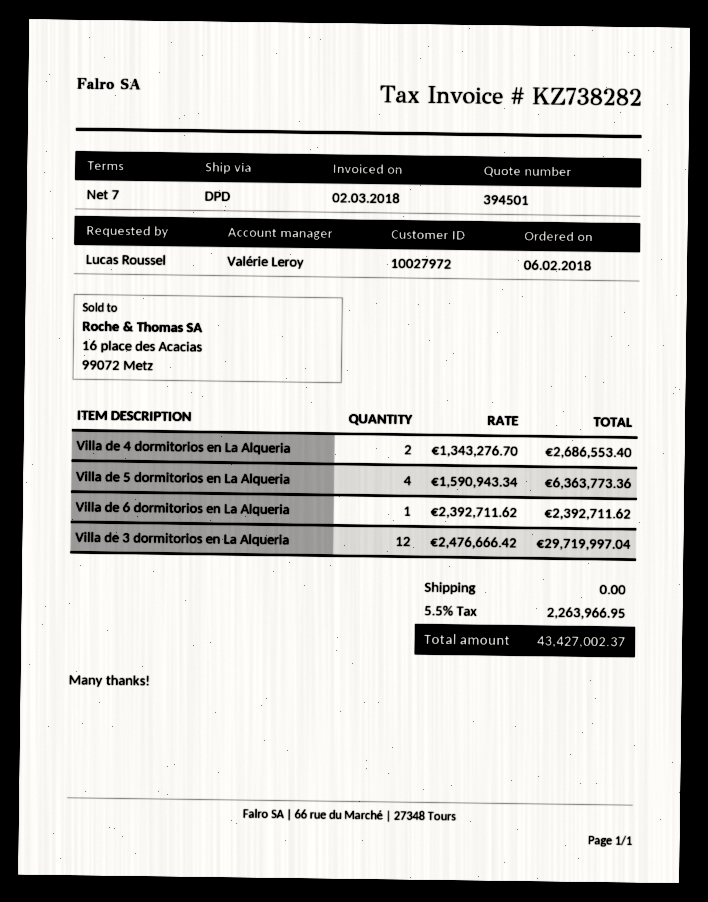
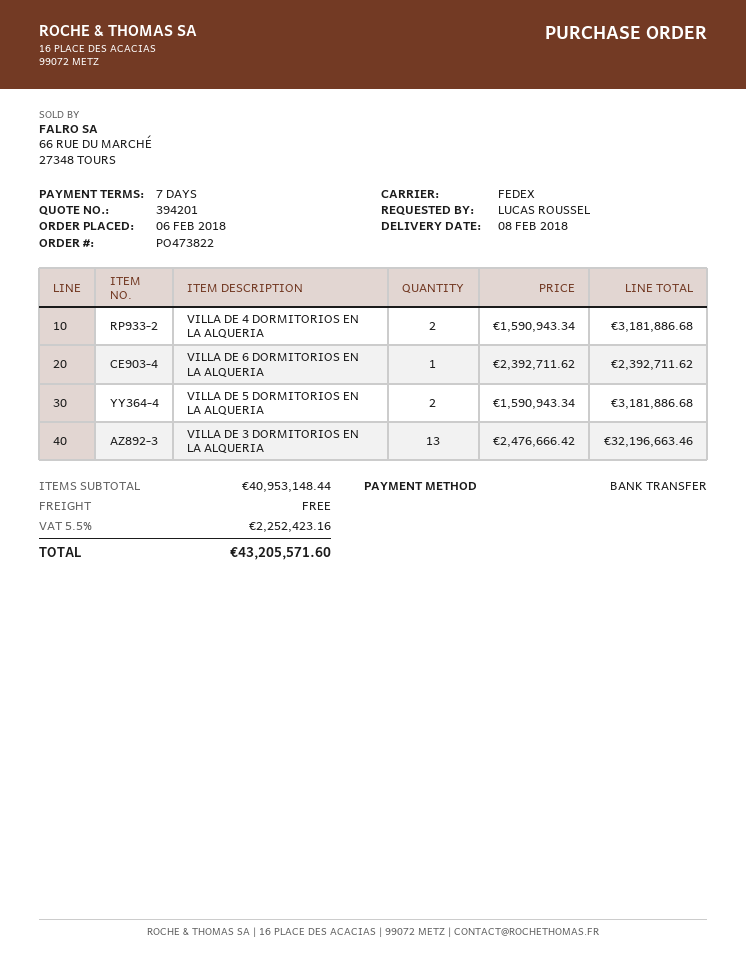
quote number: 394501 -> 394201
shipping method: DPD -> FedEx
Villa de 4 dormitorios en La Alqueria: 2 x 1343276.70 = 2686553.40 -> 2 x 1590943.34 = 3181886.68
Villa de 5 dormitorios en La Alqueria: 4 x 1590943.34 = 6363773.36 -> 2 x 1590943.34 = 3181886.68
Villa de 3 dormitorios en La Alqueria: 12 x 2476666.42 = 29719997.04 -> 13 x 2476666.42 = 32196663.46
tax: 5.5% = 2263966.95 -> 5.5% = 2252423.16
total: 43427002.37 -> 43205571.60

